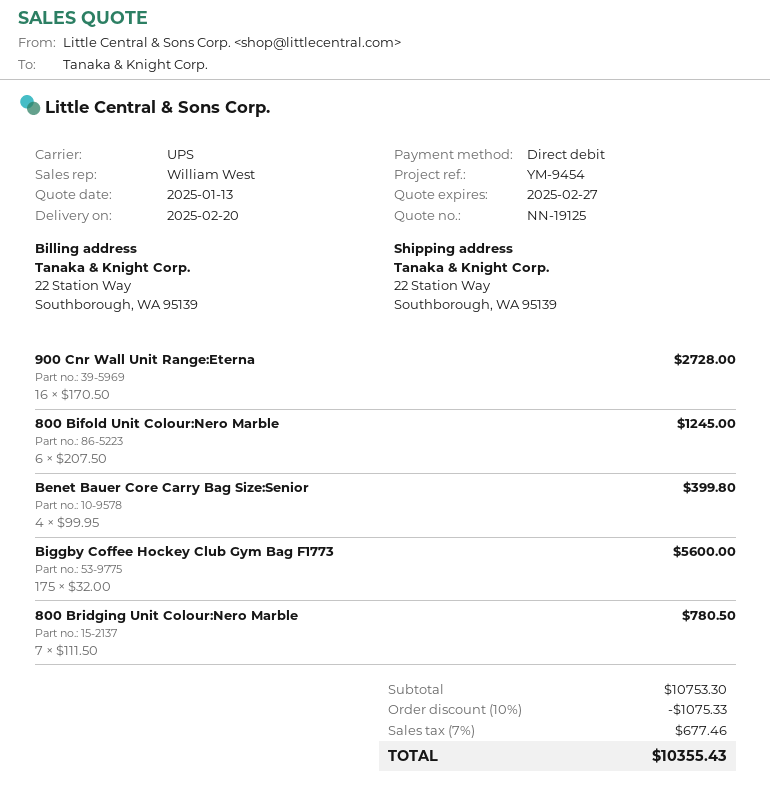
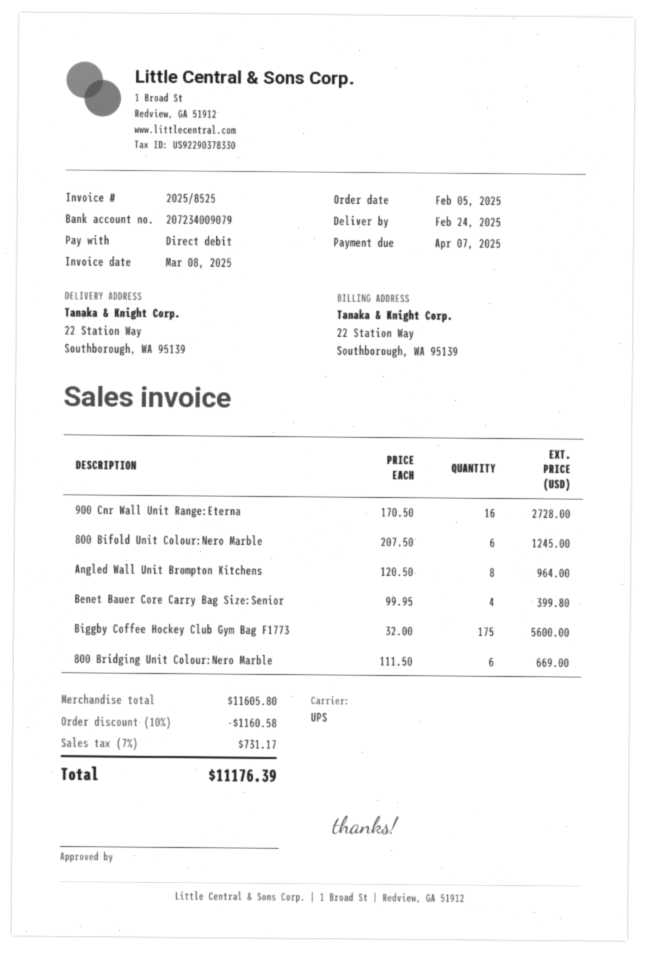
delivery date: 2025-02-20 -> 2025-02-24
800 Bridging Unit Colour:Nero Marble: 7 x 111.50 = 780.50 -> 6 x 111.50 = 669.00
Angled Wall Unit Brompton Kitchens: none -> 8 x 120.50 = 964.00
subtotal: 10753.30 -> 11605.80
discount: 10% = 1075.33 -> 10% = 1160.58
tax: 7% = 677.46 -> 7% = 731.17
total: 10355.43 -> 11176.39

